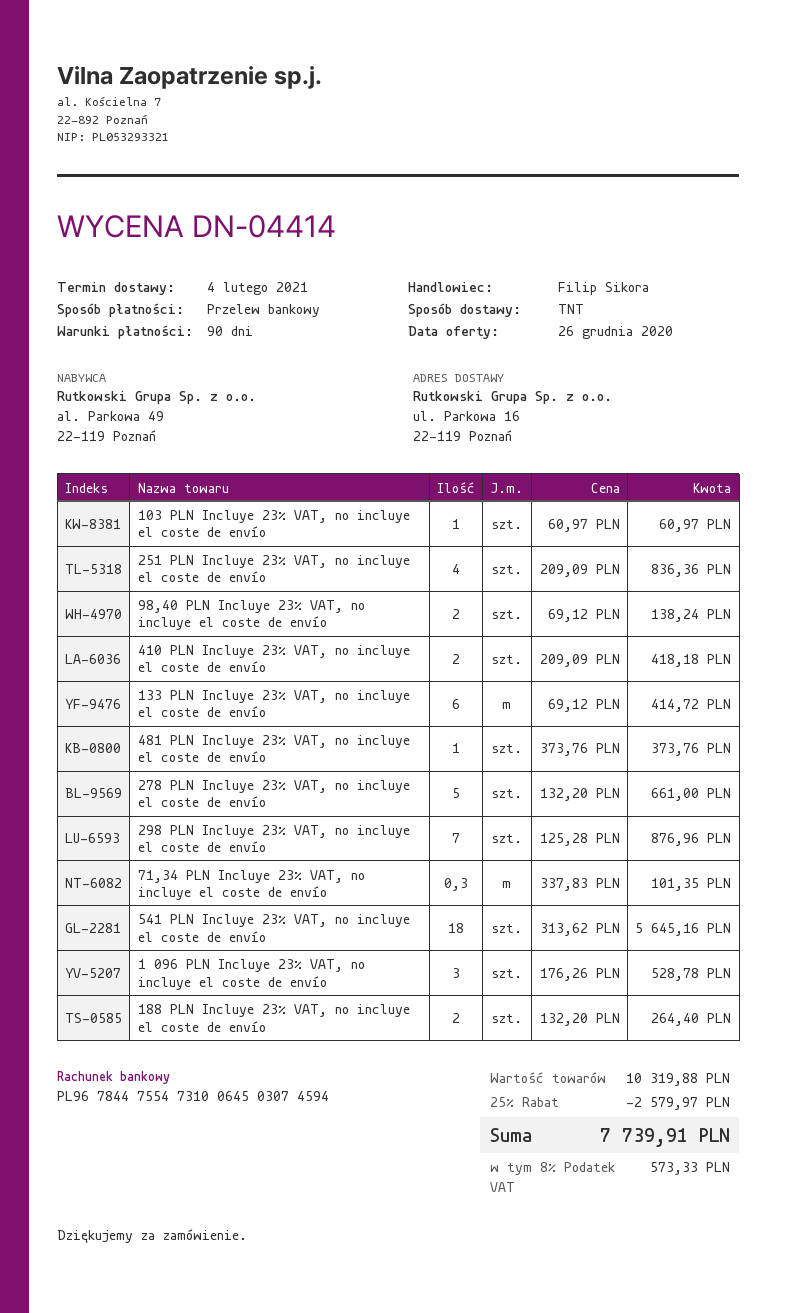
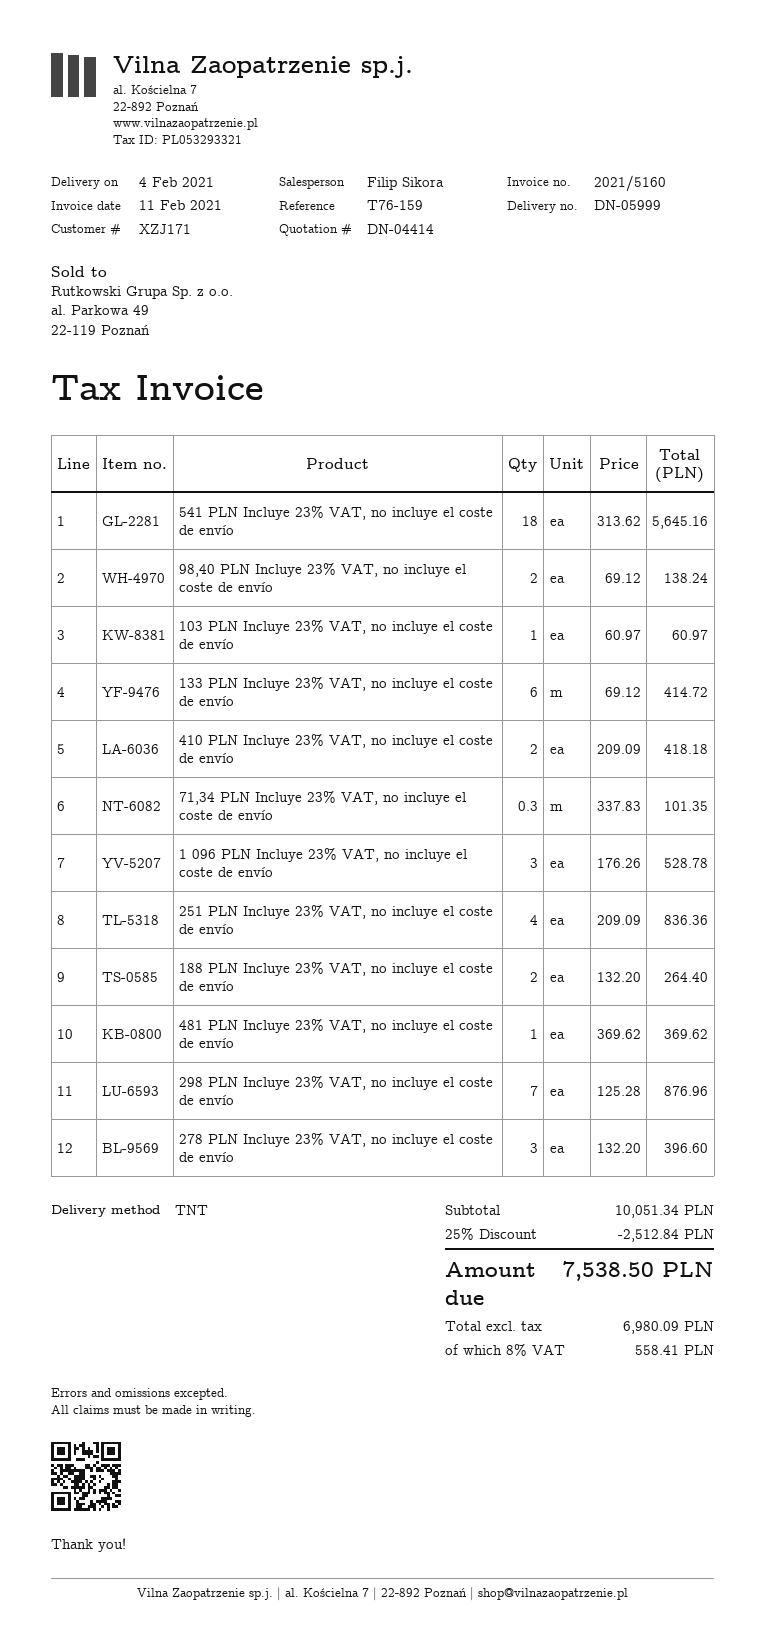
481 PLN Incluye 23% VAT, no incluye el coste de envío: 1 x 373.76 = 373.76 -> 1 x 369.62 = 369.62
278 PLN Incluye 23% VAT, no incluye el coste de envío: 5 x 132.20 = 661.00 -> 3 x 132.20 = 396.60
subtotal: 10319.88 -> 10051.34
discount: 25% = 2579.97 -> 25% = 2512.84
tax: 8% = 573.33 -> 8% = 558.41
total: 7739.91 -> 7538.50

